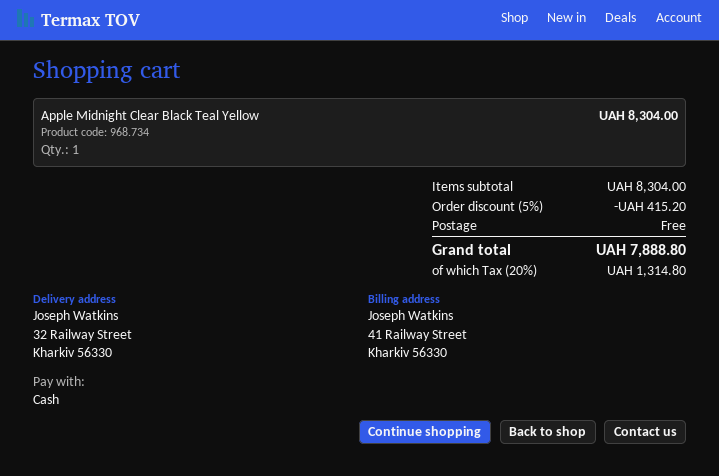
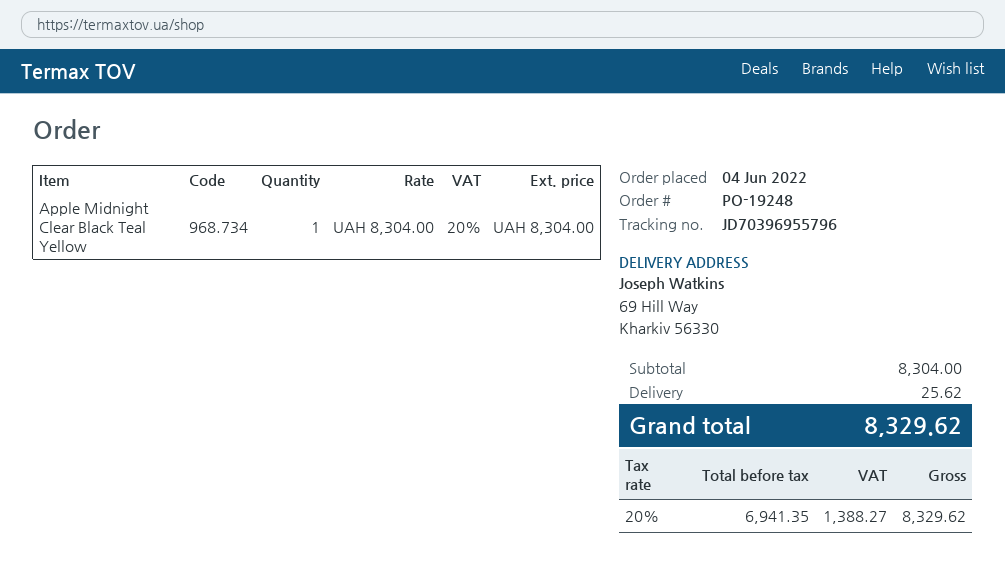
ship to: 32 Railway Street, Kharkiv 56330 -> 69 Hill Way, Kharkiv 56330
discount: 5% = 415.20 -> none
shipping: 0.00 -> 25.62
tax: 20% = 1314.80 -> 20% = 1388.27
total: 7888.80 -> 8329.62

